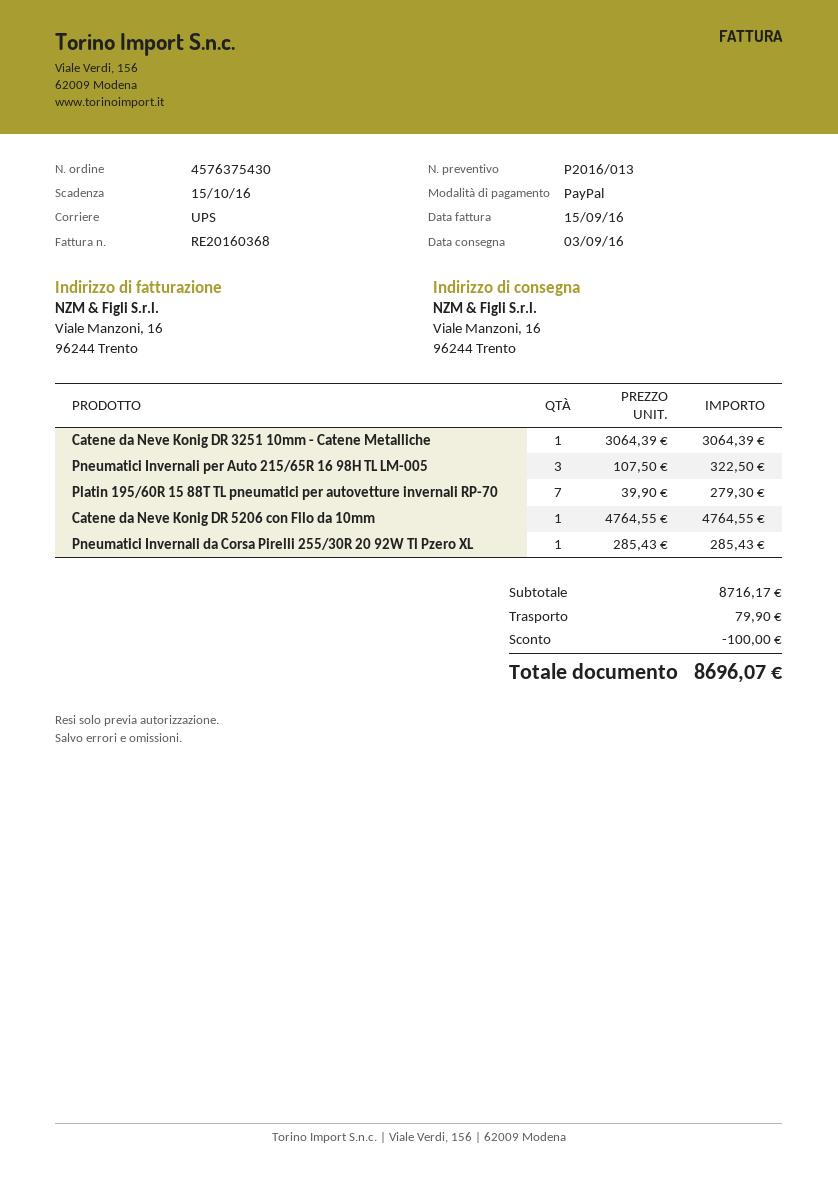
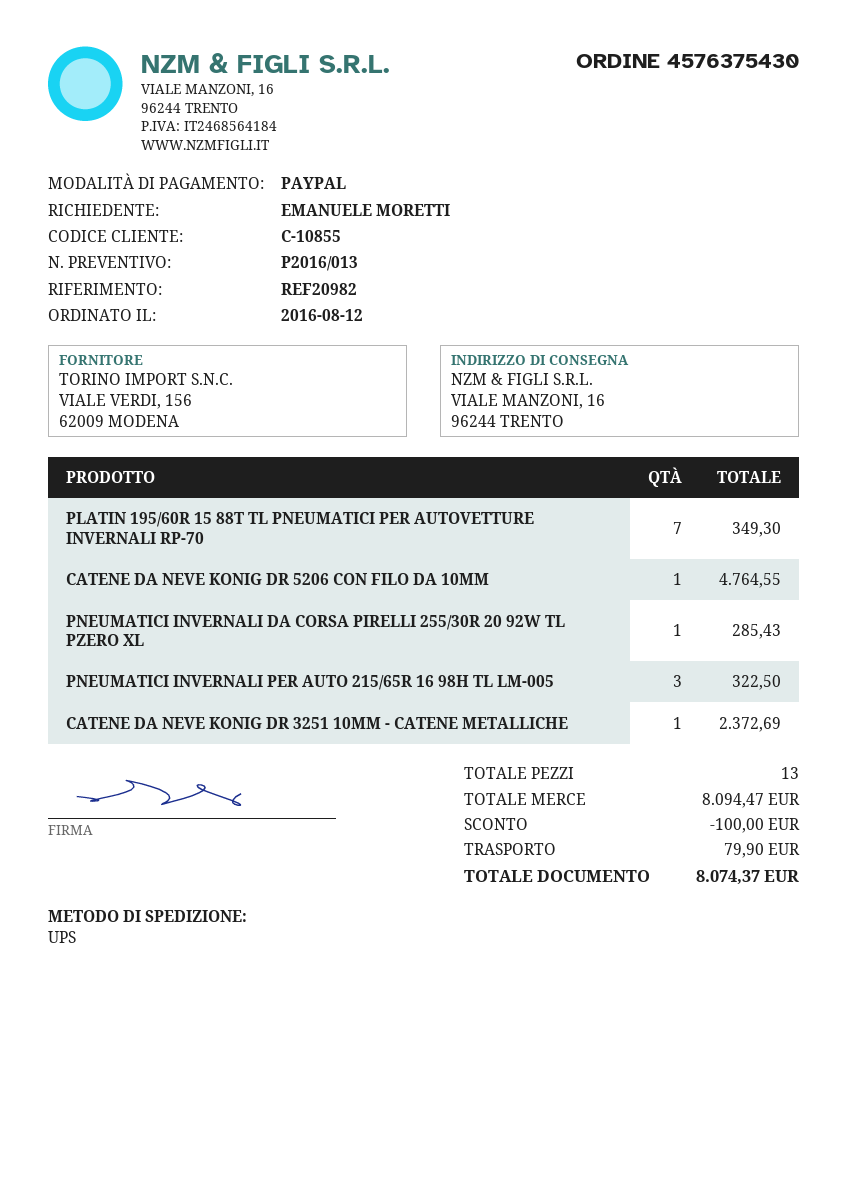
Catene da Neve Konig DR 3251 10mm - Catene Metalliche: 1 for 3064.39 -> 1 for 2372.69
Platin 195/60R 15 88T TL pneumatici per autovetture invernali RP-70: 7 for 279.30 -> 7 for 349.30
subtotal: 8716.17 -> 8094.47
total: 8696.07 -> 8074.37

